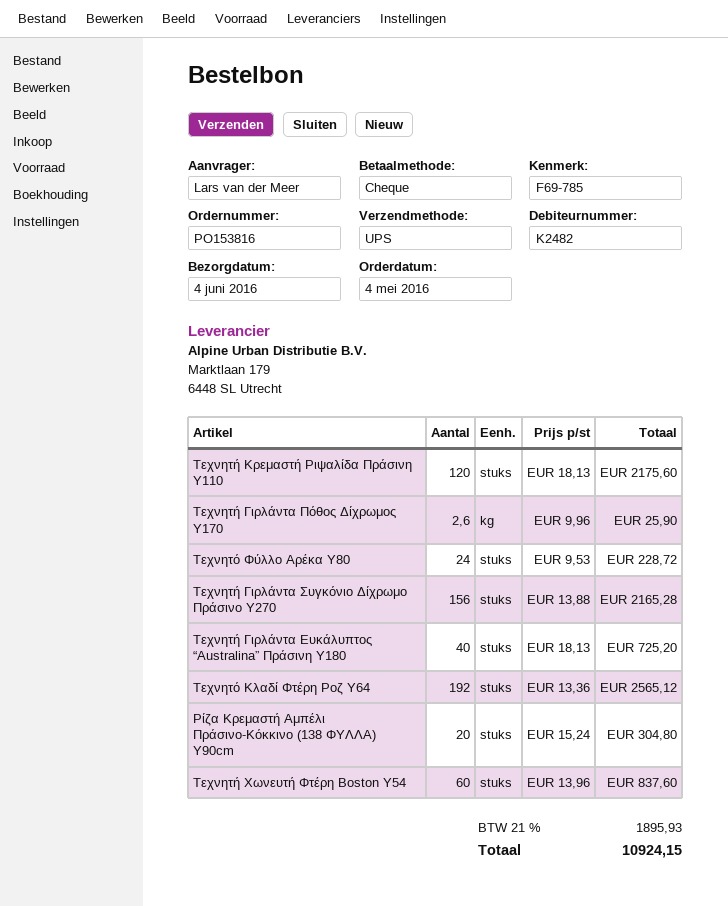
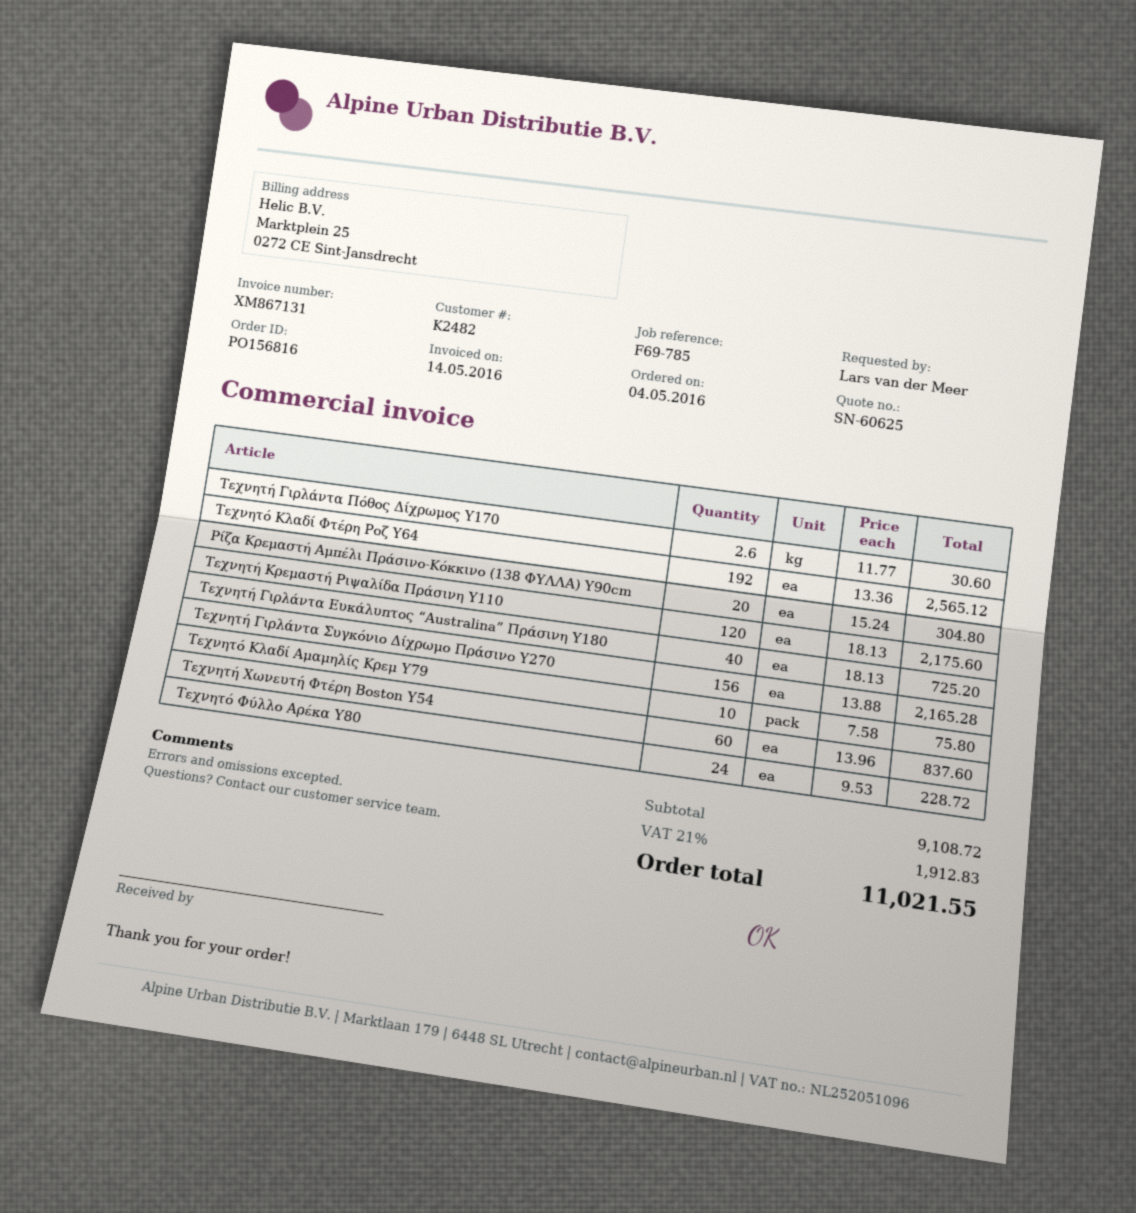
order number: PO153816 -> PO156816
Τεχνητή Γιρλάντα Πόθος Δίχρωμος Υ170: 2.6 x 9.96 = 25.90 -> 2.6 x 11.77 = 30.60
Τεχνητό Κλαδί Αμαμηλίς Κρεμ Υ79: none -> 10 x 7.58 = 75.80
tax: 21% = 1895.93 -> 21% = 1912.83
total: 10924.15 -> 11021.55

